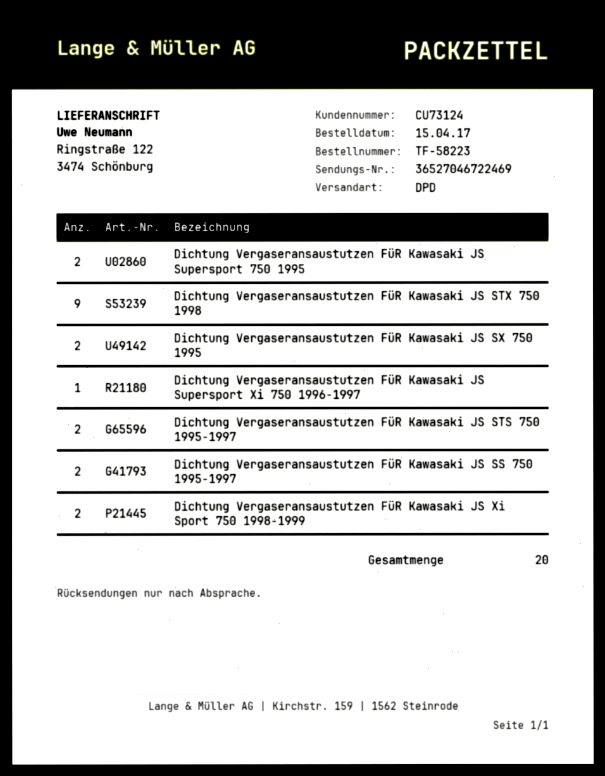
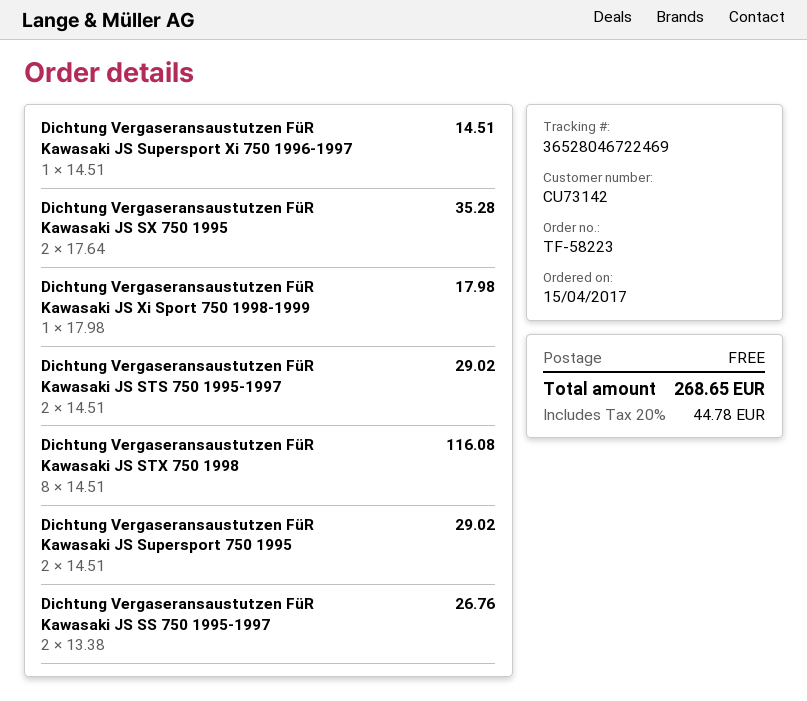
customer number: CU73124 -> CU73142
tracking number: 36527046722469 -> 36528046722469
Dichtung Vergaseransaustutzen FüR Kawasaki JS STX 750 1998: 9 -> 8
Dichtung Vergaseransaustutzen FüR Kawasaki JS Xi Sport 750 1998-1999: 2 -> 1

